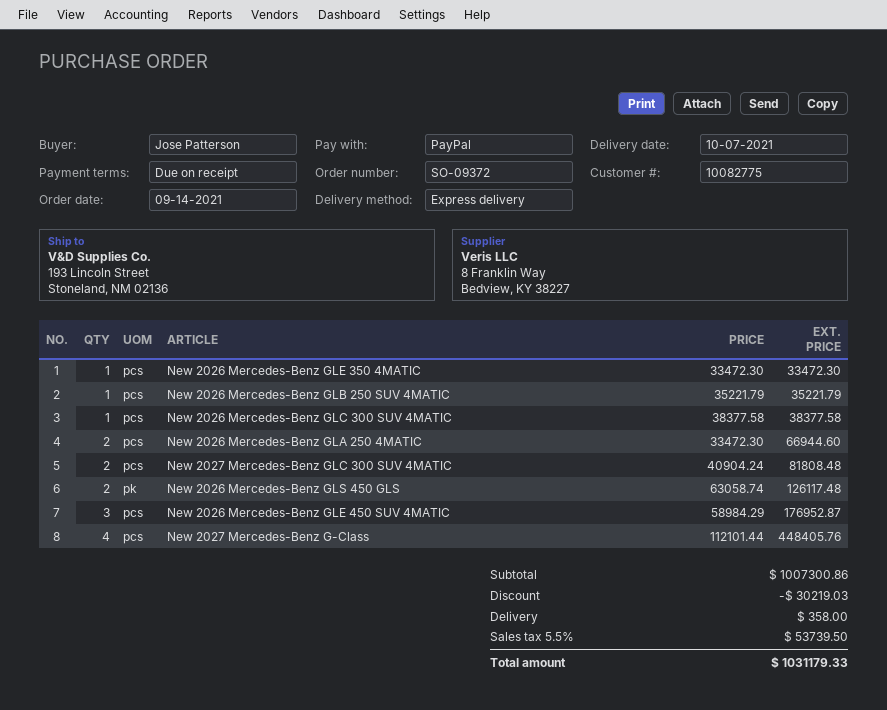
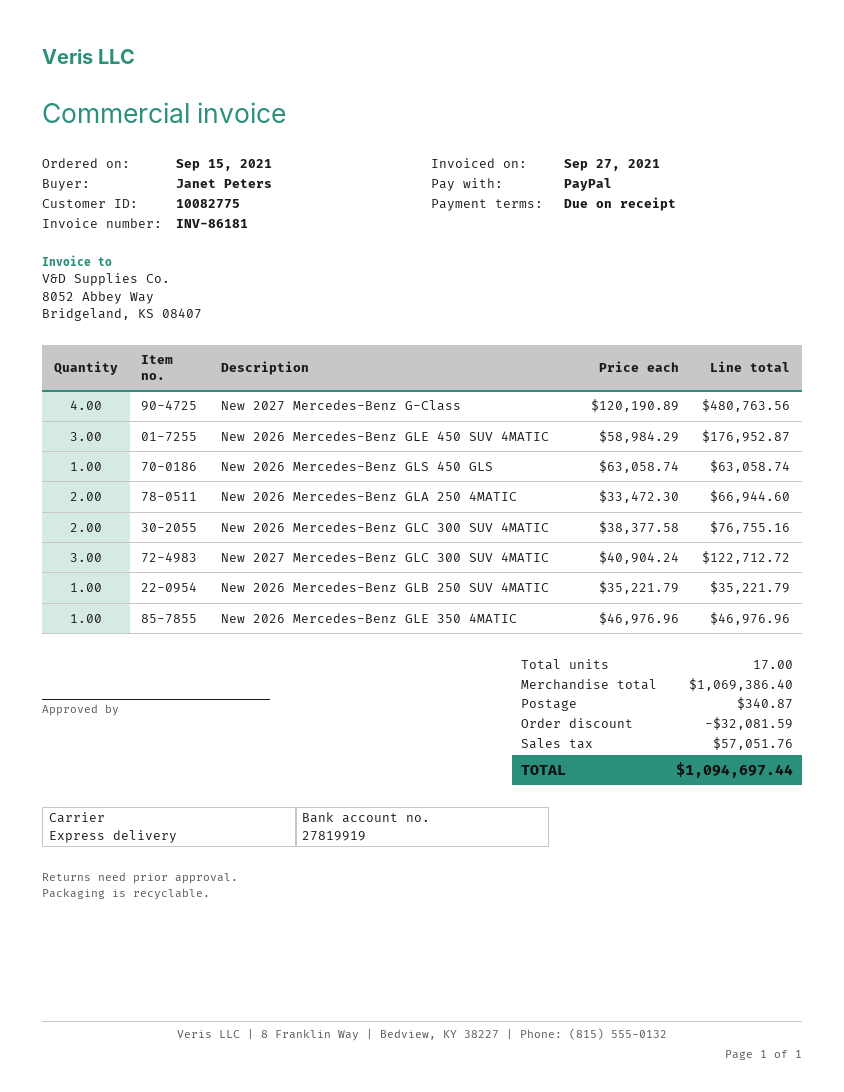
order date: 2021-09-14 -> 2021-09-15
ordered by: Jose Patterson -> Janet Peters
New 2026 Mercedes-Benz GLE 350 4MATIC: 1 x 33472.30 = 33472.30 -> 1 x 46976.96 = 46976.96
New 2026 Mercedes-Benz GLC 300 SUV 4MATIC: 1 x 38377.58 = 38377.58 -> 2 x 38377.58 = 76755.16
New 2027 Mercedes-Benz GLC 300 SUV 4MATIC: 2 x 40904.24 = 81808.48 -> 3 x 40904.24 = 122712.72
New 2026 Mercedes-Benz GLS 450 GLS: 2 x 63058.74 = 126117.48 -> 1 x 63058.74 = 63058.74
New 2027 Mercedes-Benz G-Class: 4 x 112101.44 = 448405.76 -> 4 x 120190.89 = 480763.56
subtotal: 1007300.86 -> 1069386.40
discount: 30219.03 -> 32081.59
shipping: 358.00 -> 340.87
tax: 53739.50 -> 57051.76
total: 1031179.33 -> 1094697.44

